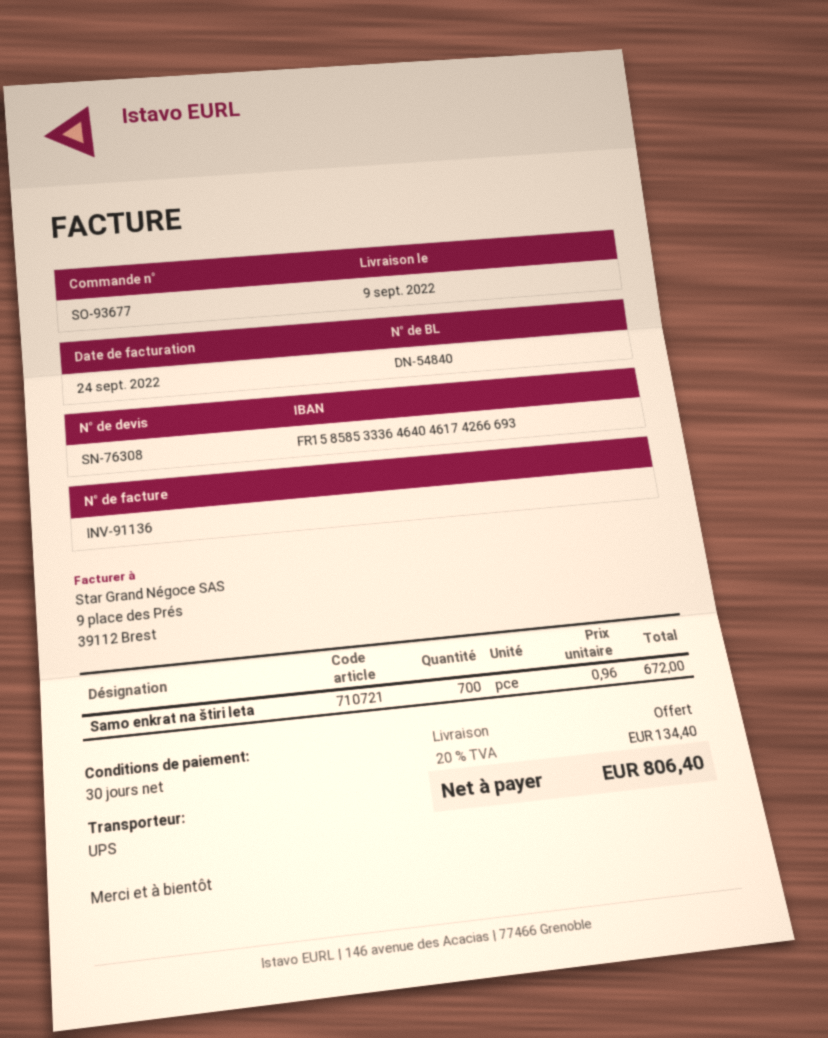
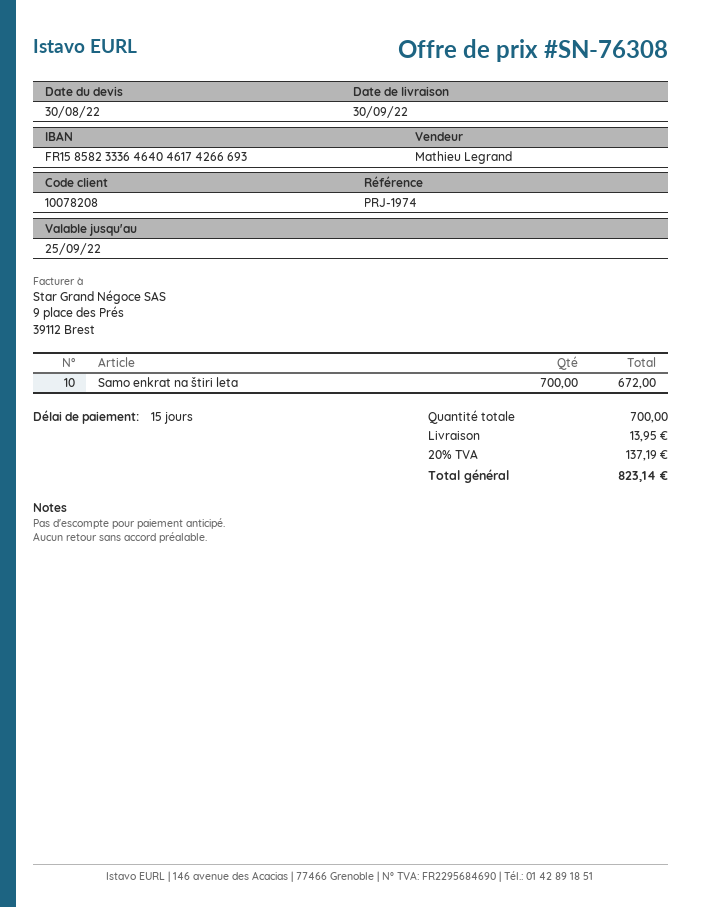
delivery date: 2022-09-09 -> 2022-09-30
payment terms: 30 days -> 15 days
bank account: FR1585853336464046174266693 -> FR1585823336464046174266693
shipping: 0.00 -> 13.95
tax: 20% = 134.40 -> 20% = 137.19
total: 806.40 -> 823.14

